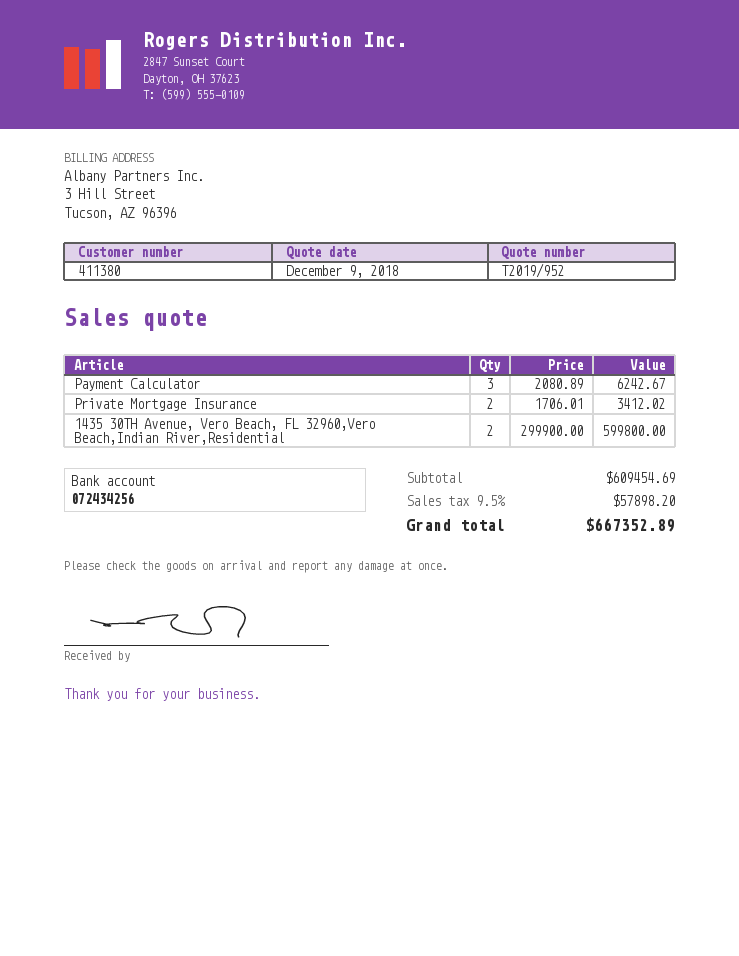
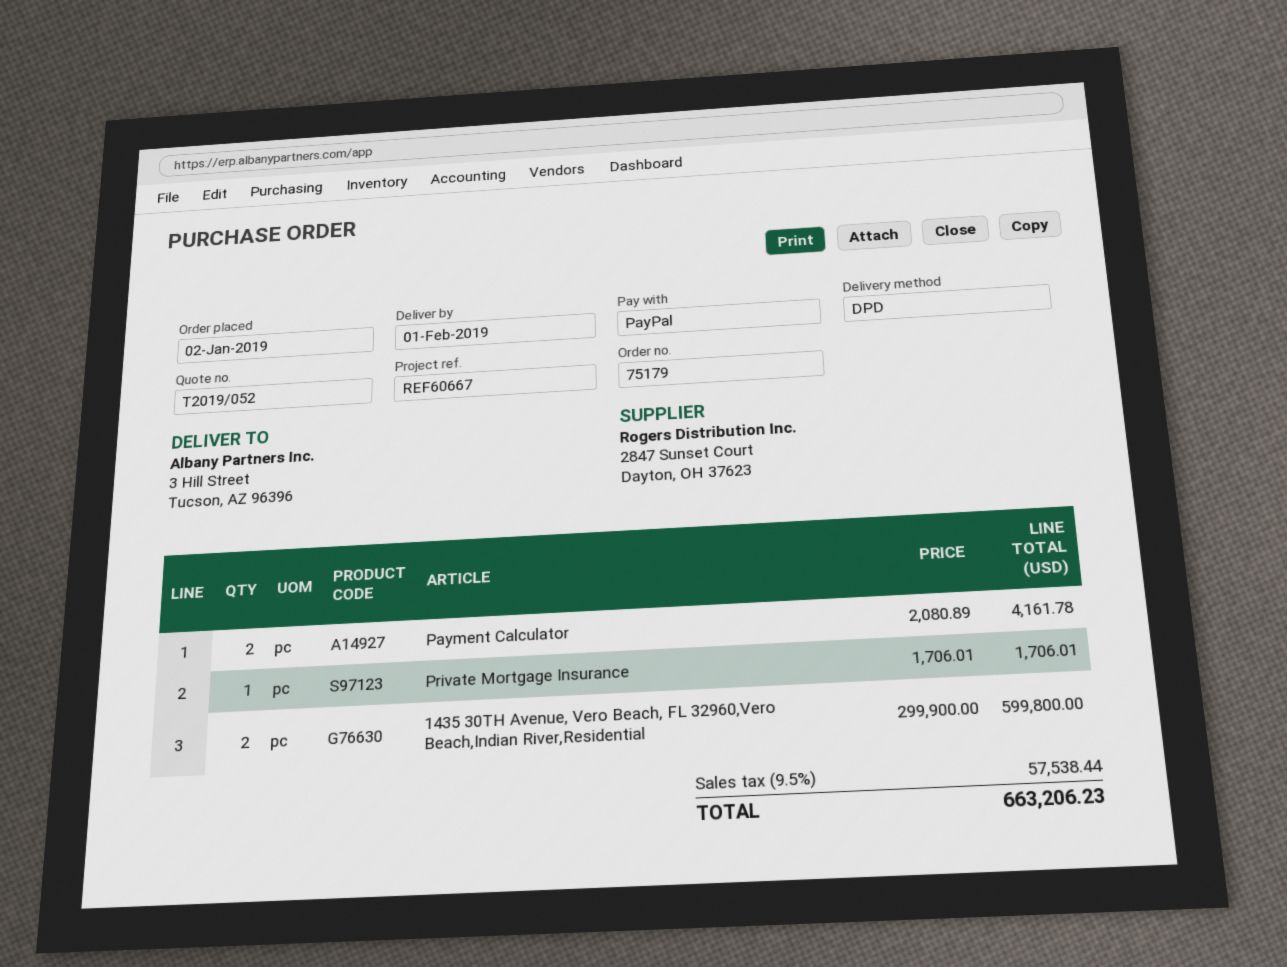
quote number: T2019/952 -> T2019/052
Payment Calculator: 3 x 2080.89 = 6242.67 -> 2 x 2080.89 = 4161.78
Private Mortgage Insurance: 2 x 1706.01 = 3412.02 -> 1 x 1706.01 = 1706.01
tax: 9.5% = 57898.20 -> 9.5% = 57538.44
total: 667352.89 -> 663206.23

